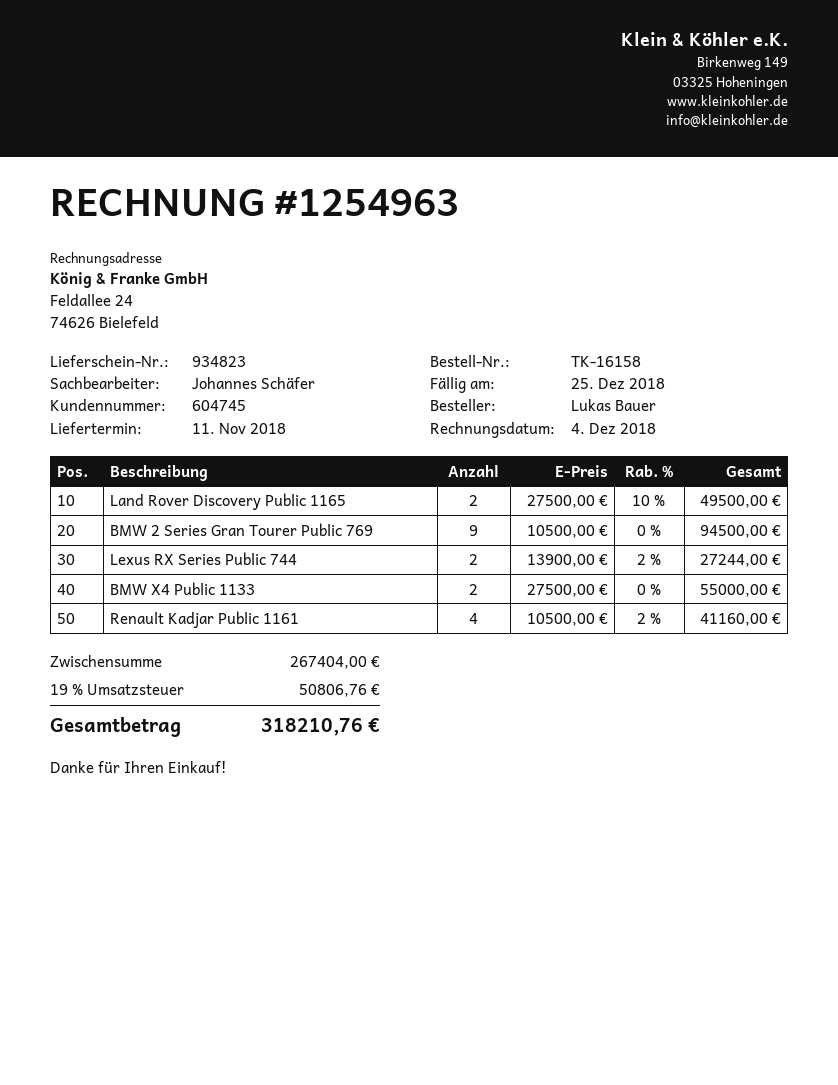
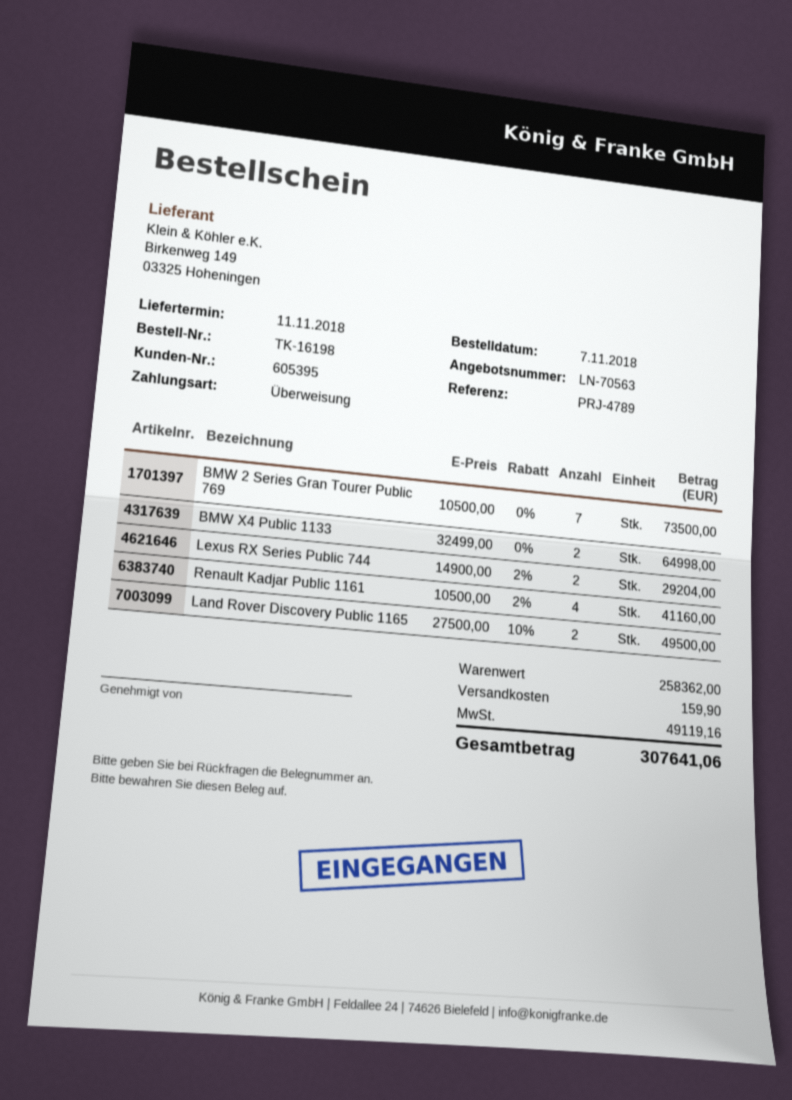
order number: TK-16158 -> TK-16198
customer number: 604745 -> 605395
BMW 2 Series Gran Tourer Public 769: 9 x 10500.00 = 94500.00 -> 7 x 10500.00 = 73500.00
Lexus RX Series Public 744: 2 x 13900.00 - 2% = 27244.00 -> 2 x 14900.00 - 2% = 29204.00
BMW X4 Public 1133: 2 x 27500.00 = 55000.00 -> 2 x 32499.00 = 64998.00
subtotal: 267404.00 -> 258362.00
shipping: none -> 159.90
tax: 50806.76 -> 49119.16
total: 318210.76 -> 307641.06

